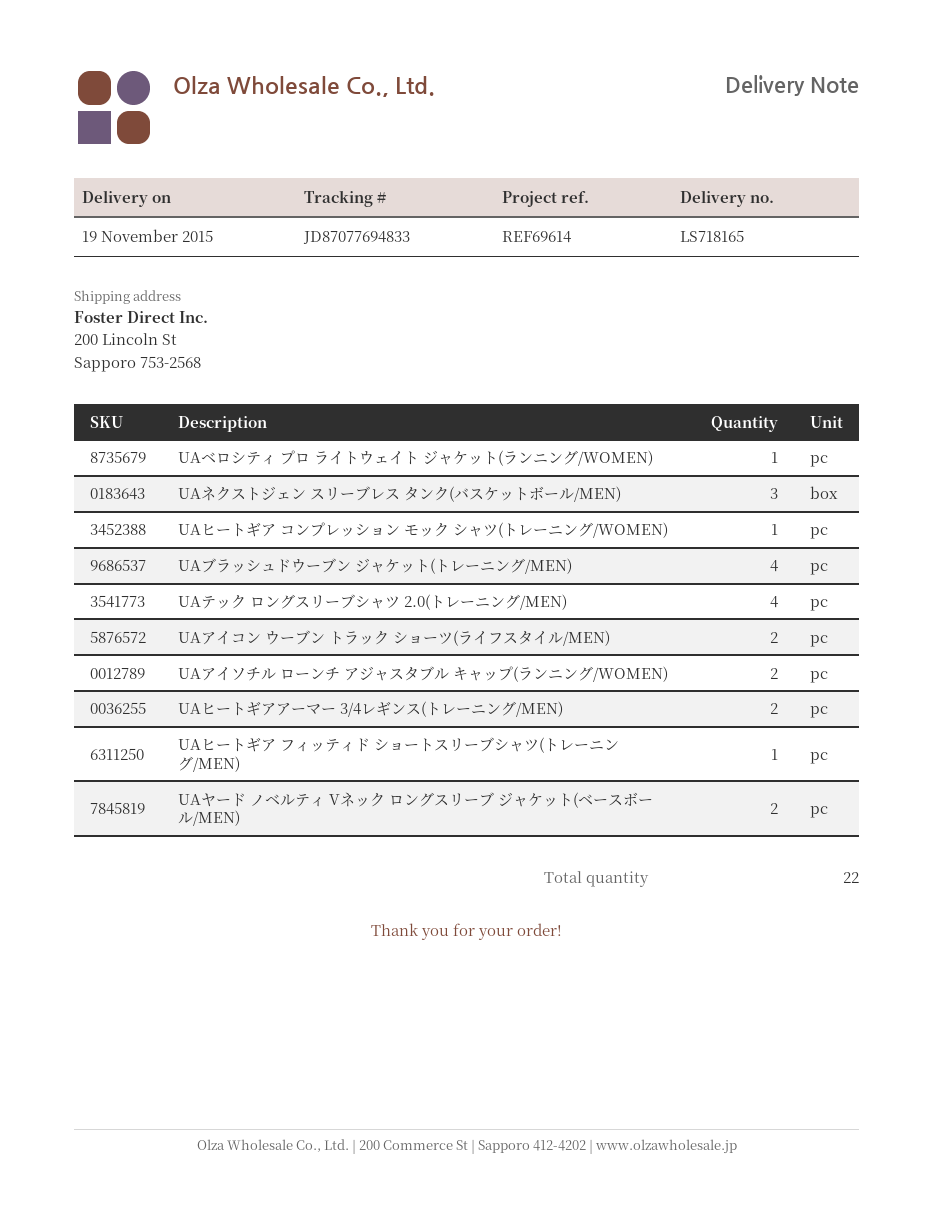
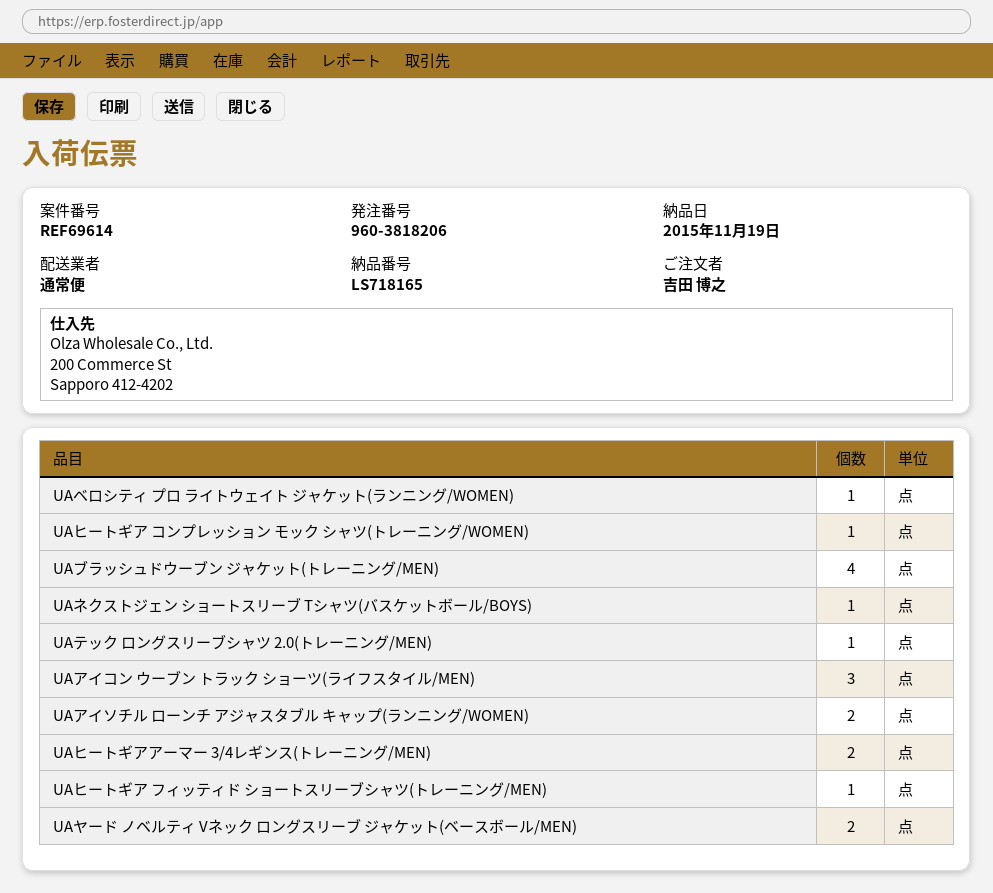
UAネクストジェン スリーブレス タンク(バスケットボール/MEN): 3 -> none
UAテック ロングスリーブシャツ 2.0(トレーニング/MEN): 4 -> 1
UAアイコン ウーブン トラック ショーツ(ライフスタイル/MEN): 2 -> 3
UAネクストジェン ショートスリーブ Tシャツ(バスケットボール/BOYS): none -> 1

